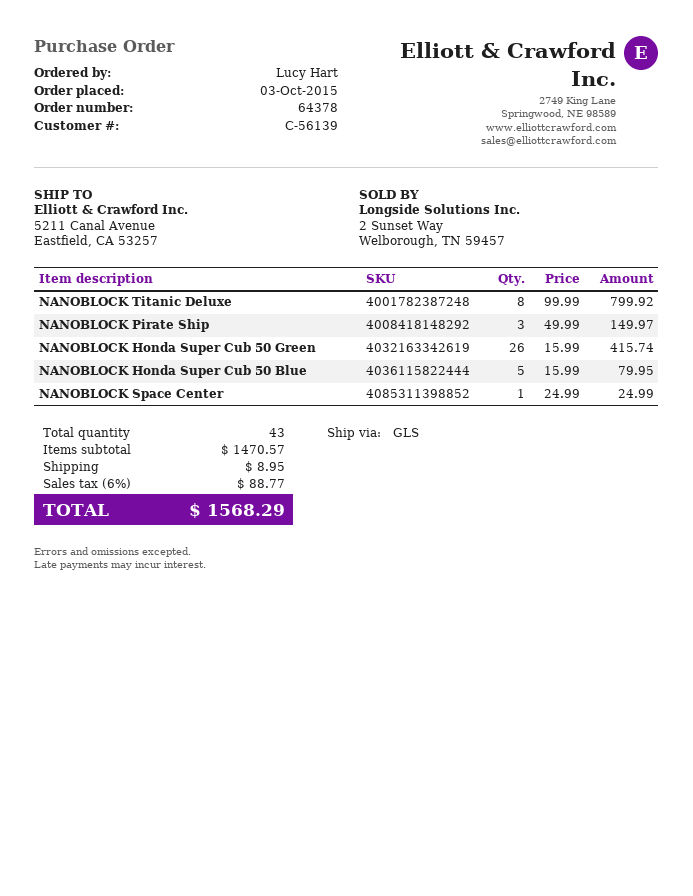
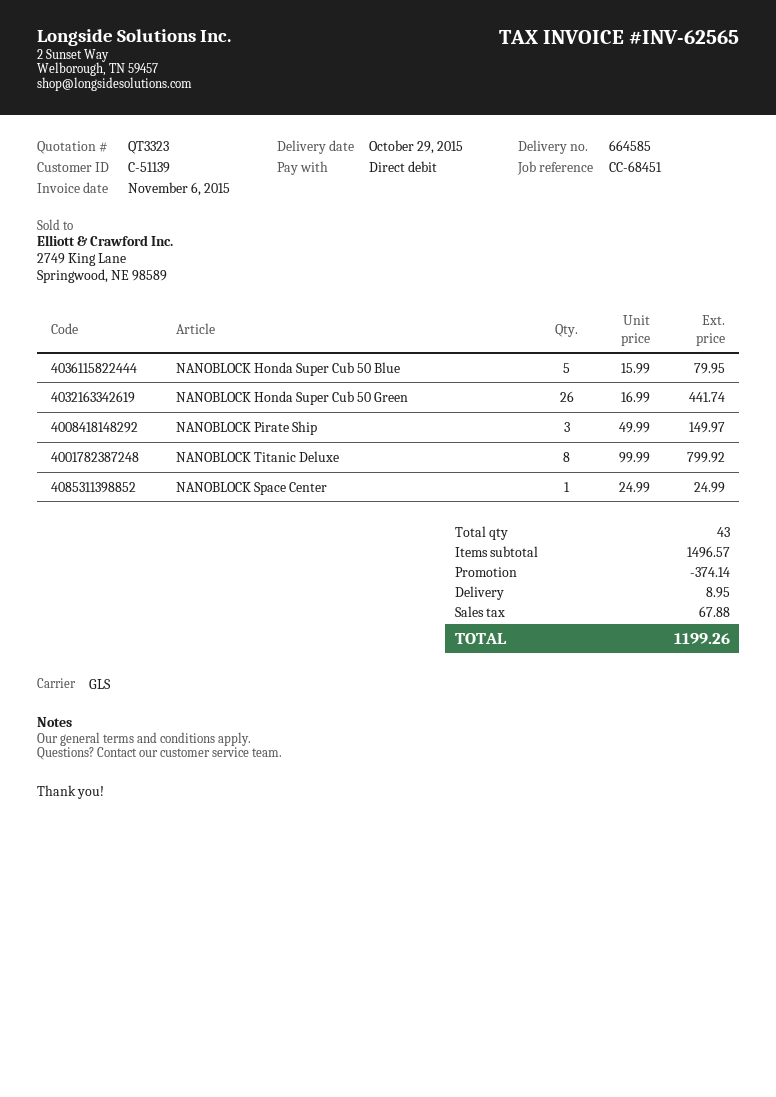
customer number: C-56139 -> C-51139
NANOBLOCK Honda Super Cub 50 Green: 26 x 15.99 = 415.74 -> 26 x 16.99 = 441.74
subtotal: 1470.57 -> 1496.57
discount: none -> 374.14
tax: 88.77 -> 67.88
total: 1568.29 -> 1199.26

